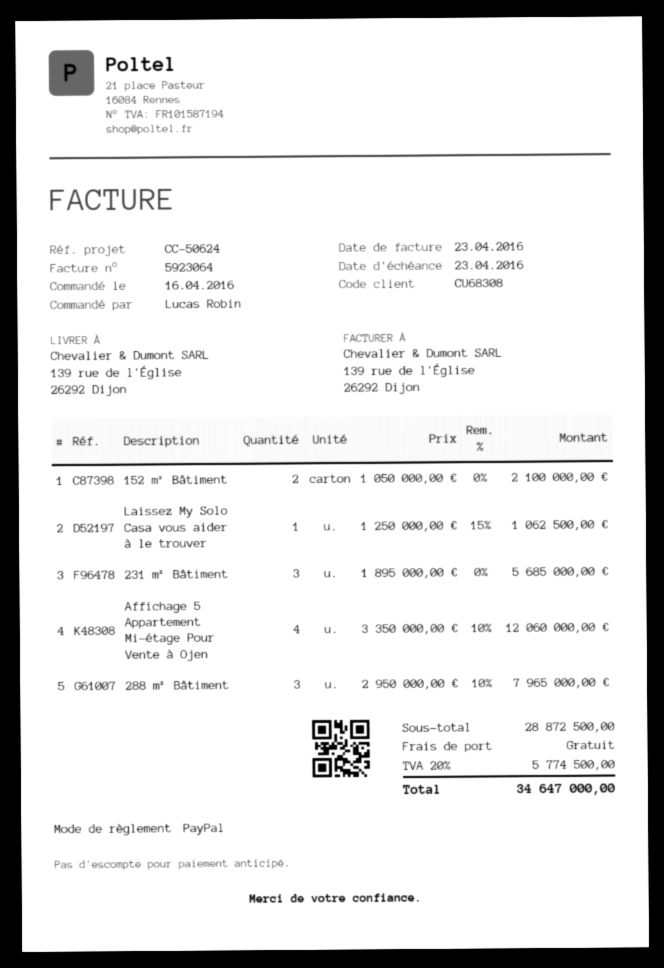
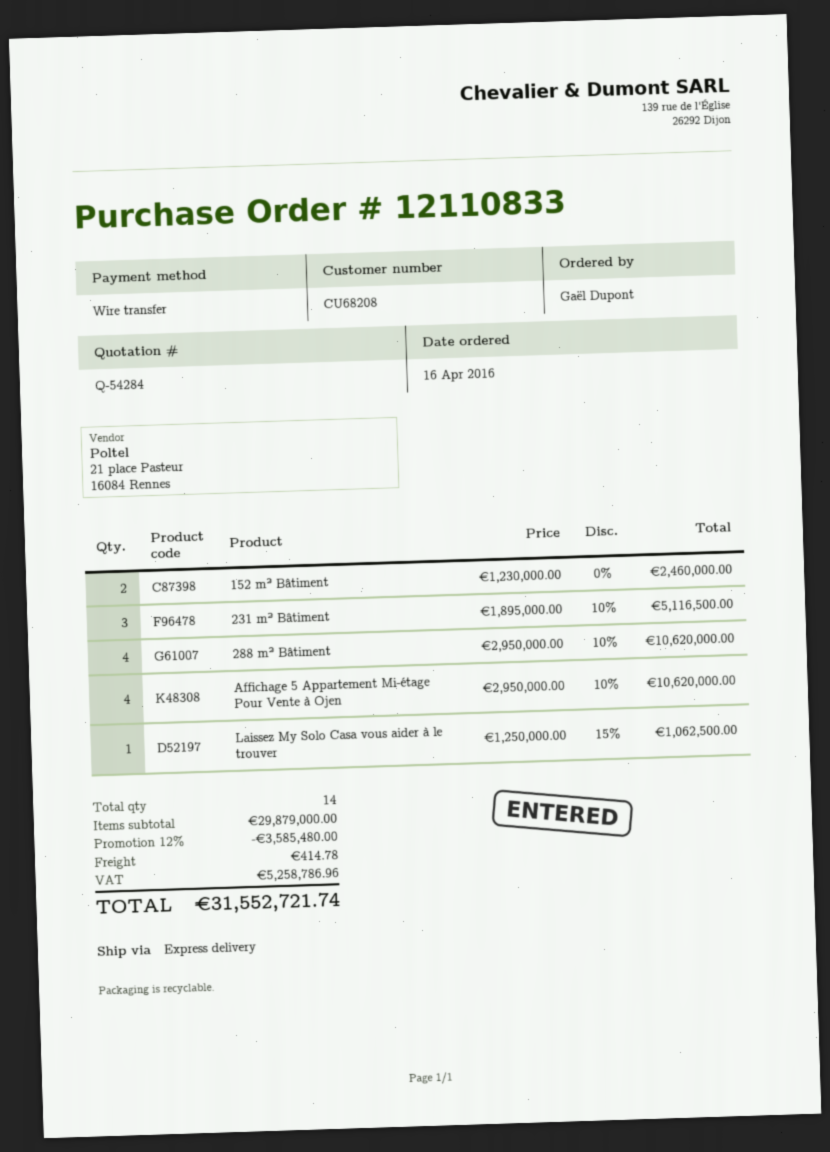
customer number: CU68308 -> CU68208
ordered by: Lucas Robin -> Gaël Dupont
payment method: PayPal -> bank transfer
152 m² Bâtiment: 2 x 1050000.00 = 2100000.00 -> 2 x 1230000.00 = 2460000.00
231 m² Bâtiment: 3 x 1895000.00 = 5685000.00 -> 3 x 1895000.00 - 10% = 5116500.00
Affichage 5 Appartement Mi-étage Pour Vente à Ojen: 4 x 3350000.00 - 10% = 12060000.00 -> 4 x 2950000.00 - 10% = 10620000.00
288 m² Bâtiment: 3 x 2950000.00 - 10% = 7965000.00 -> 4 x 2950000.00 - 10% = 10620000.00
subtotal: 28872500.00 -> 29879000.00
discount: none -> 12% = 3585480.00
shipping: 0.00 -> 414.78
tax: 5774500.00 -> 5258786.96
total: 34647000.00 -> 31552721.74

